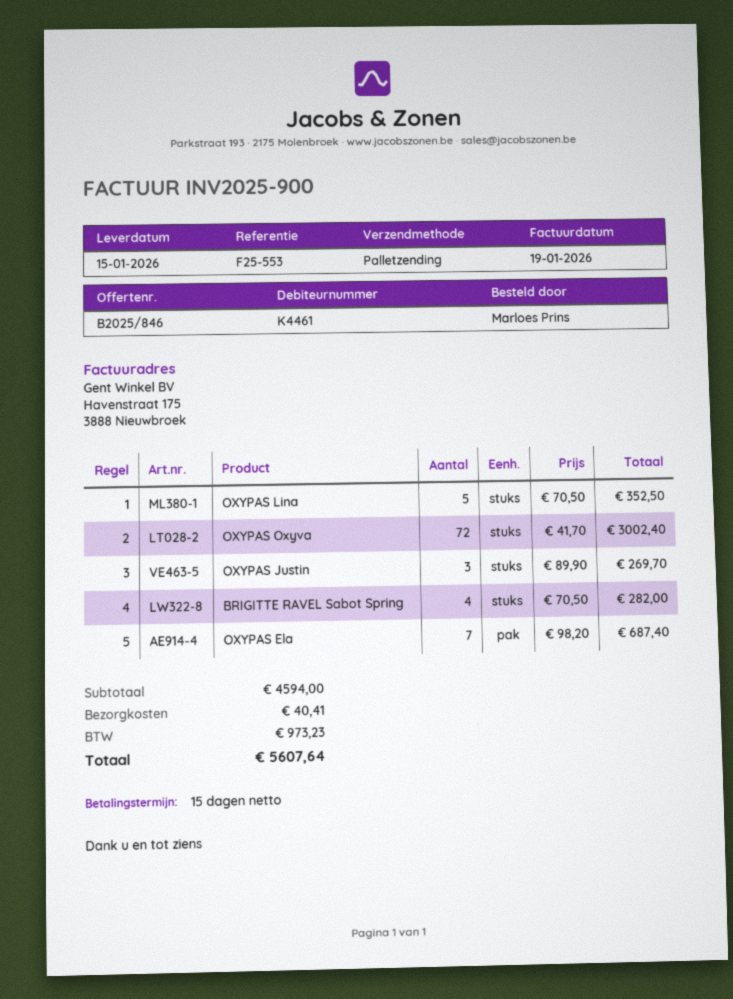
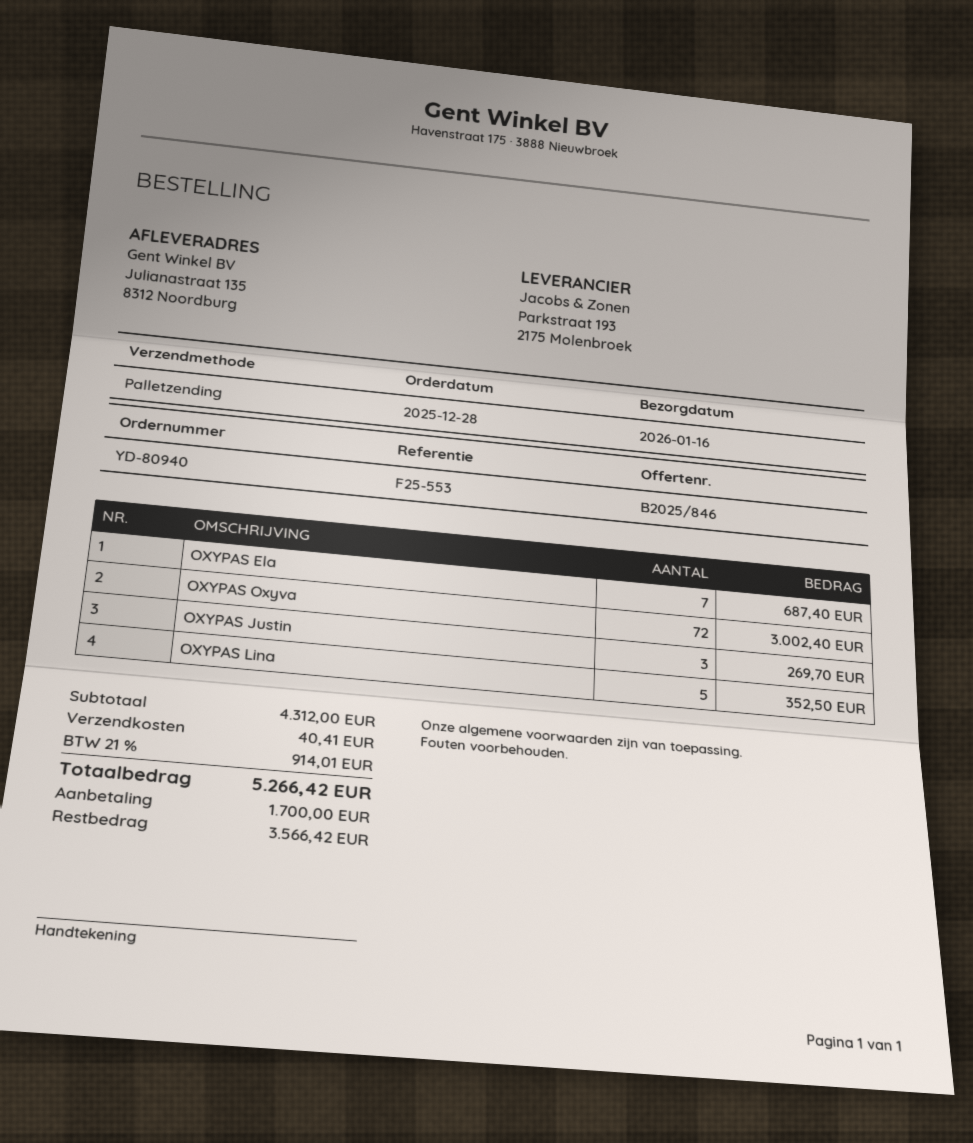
delivery date: 2026-01-15 -> 2026-01-16
BRIGITTE RAVEL Sabot Spring: 4 for 282.00 -> none
subtotal: 4594.00 -> 4312.00
tax: 973.23 -> 914.01
total: 5607.64 -> 5266.42

